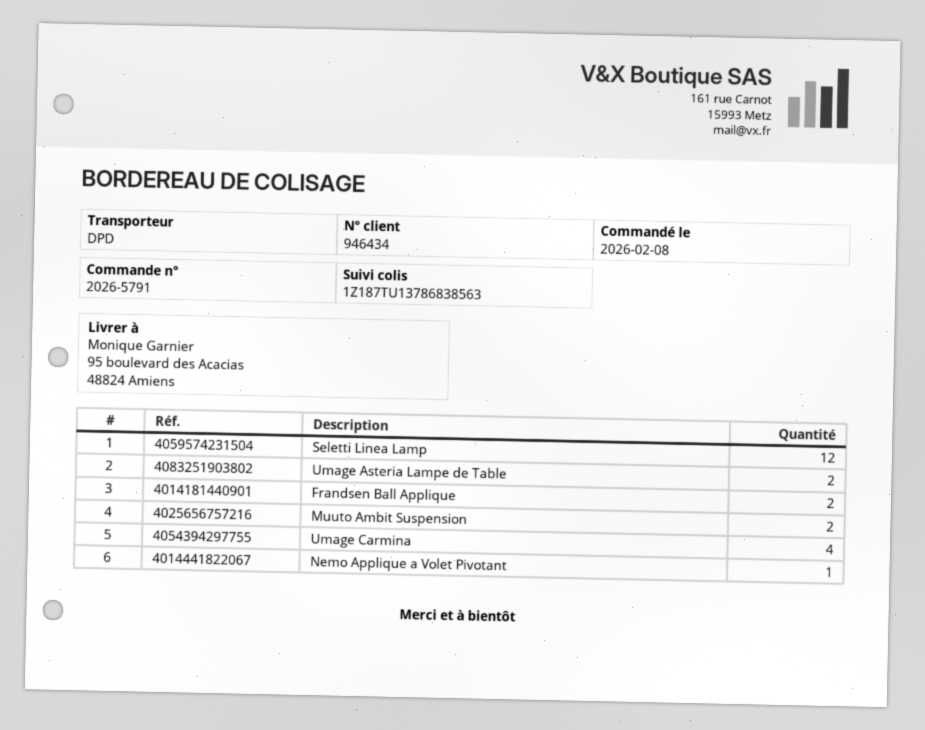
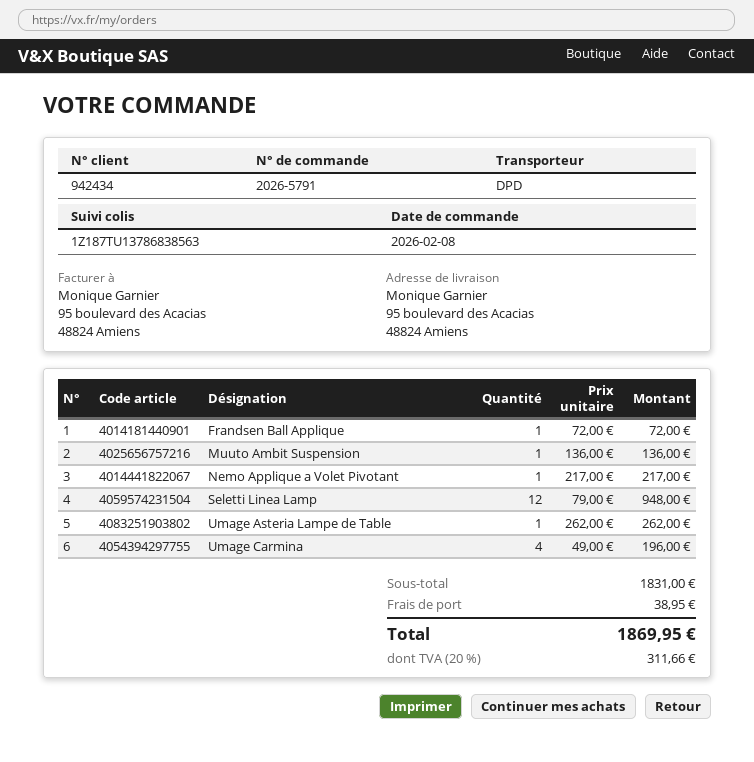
customer number: 946434 -> 942434
Umage Asteria Lampe de Table: 2 -> 1
Frandsen Ball Applique: 2 -> 1
Muuto Ambit Suspension: 2 -> 1

